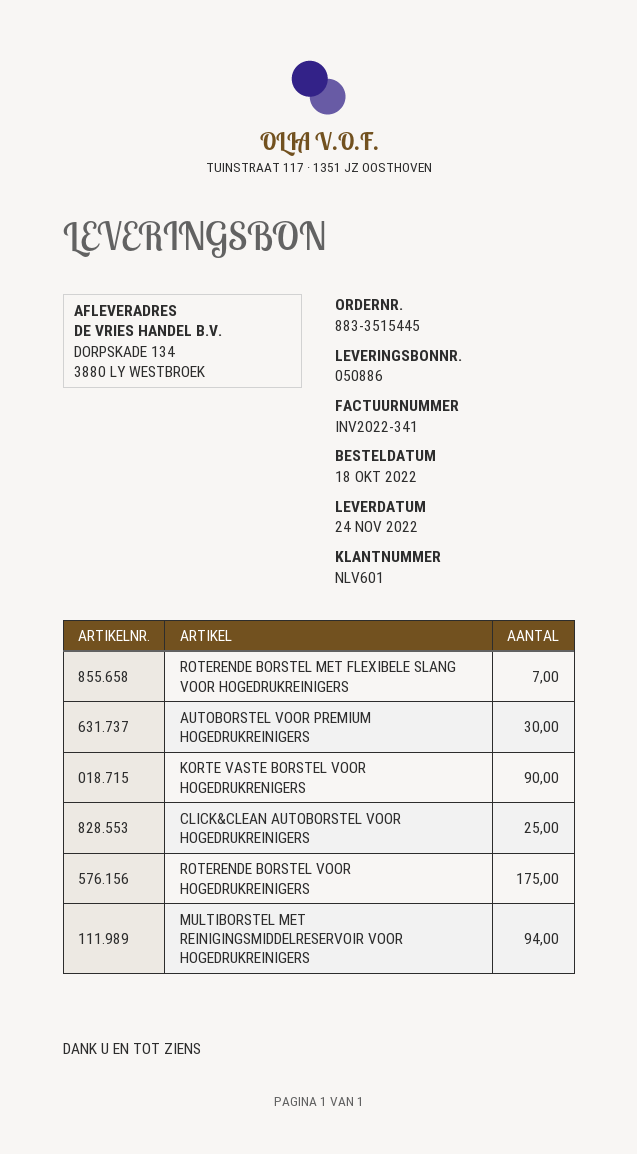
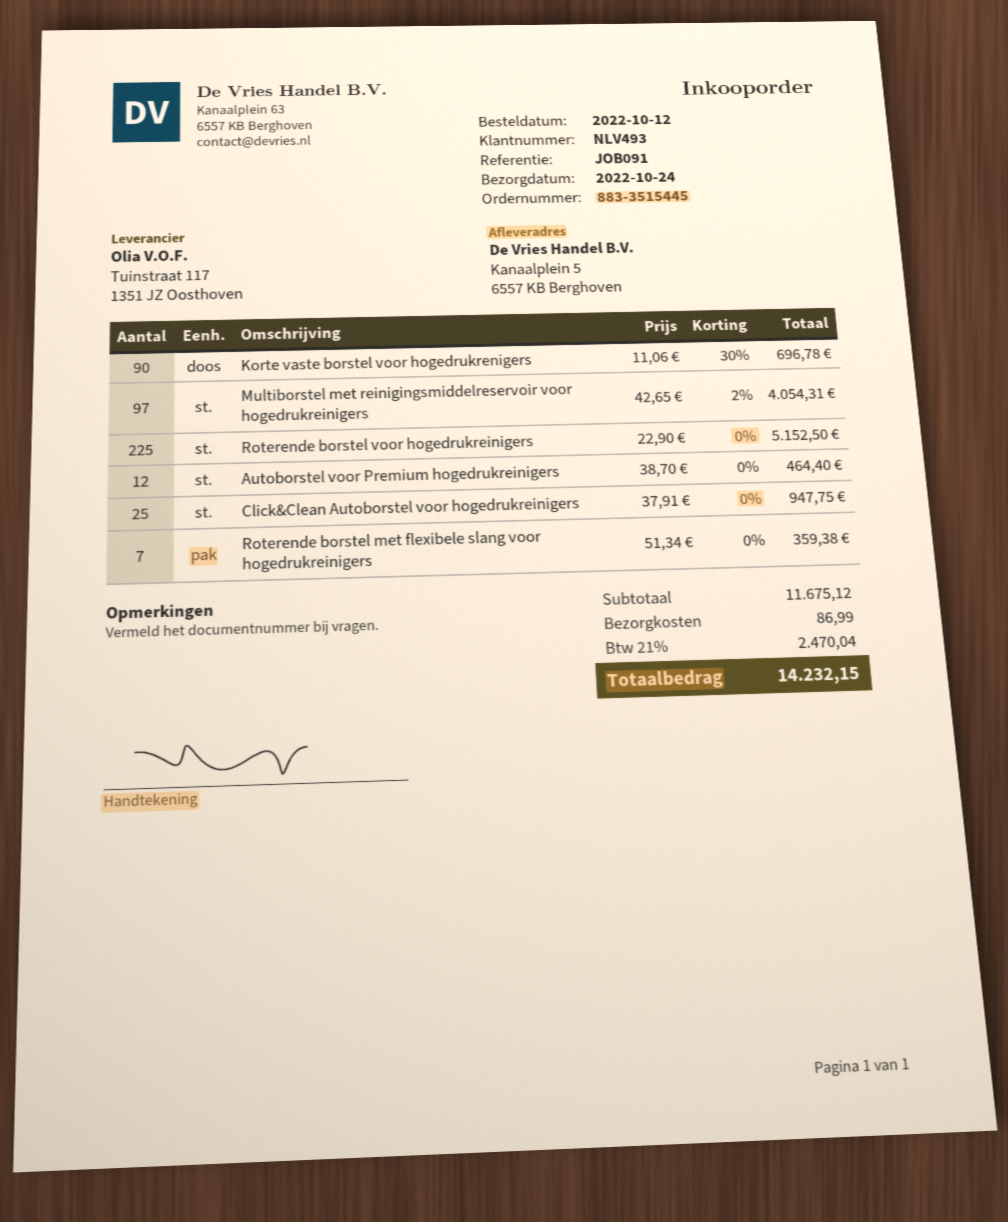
order date: 2022-10-18 -> 2022-10-12
delivery date: 2022-11-24 -> 2022-10-24
customer number: NLV601 -> NLV493
ship to: DORPSKADE 134, 3880 LY WESTBROEK -> Kanaalplein 5, 6557 KB Berghoven
AUTOBORSTEL VOOR PREMIUM HOGEDRUKREINIGERS: 30 -> 12
ROTERENDE BORSTEL VOOR HOGEDRUKREINIGERS: 175 -> 225
MULTIBORSTEL MET REINIGINGSMIDDELRESERVOIR VOOR HOGEDRUKREINIGERS: 94 -> 97

